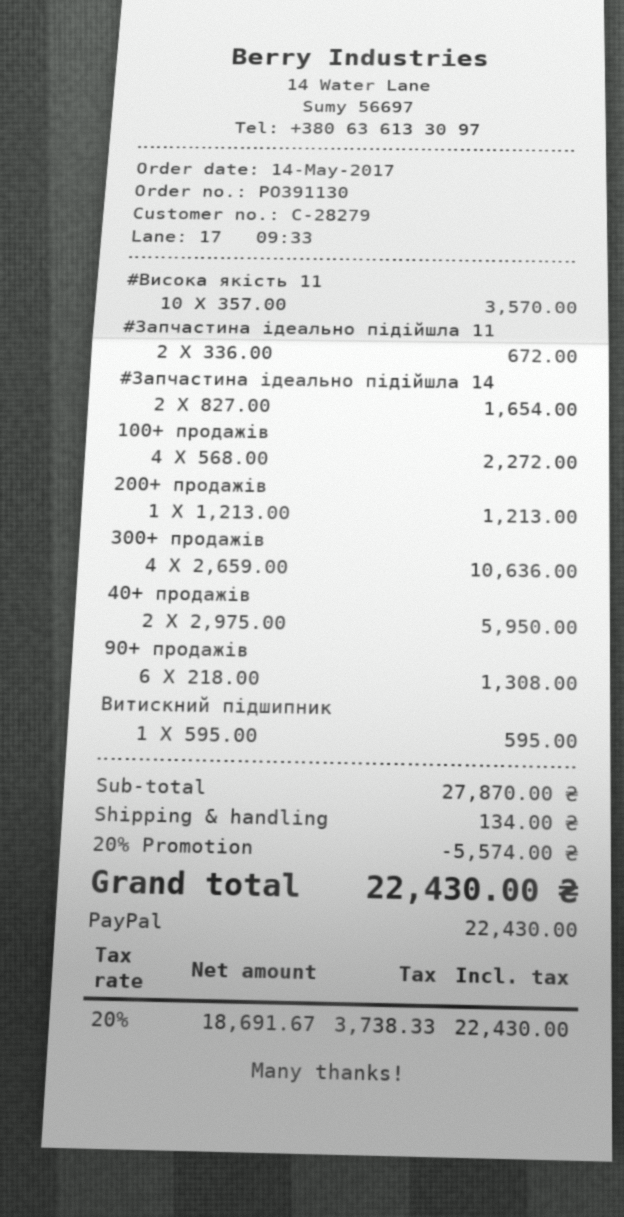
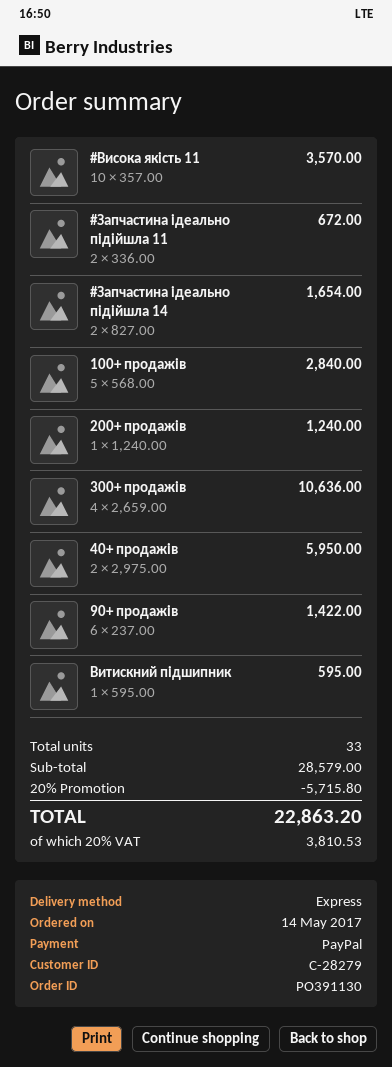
100+ продажів: 4 x 568.00 = 2272.00 -> 5 x 568.00 = 2840.00
200+ продажів: 1 x 1213.00 = 1213.00 -> 1 x 1240.00 = 1240.00
90+ продажів: 6 x 218.00 = 1308.00 -> 6 x 237.00 = 1422.00
subtotal: 27870.00 -> 28579.00
discount: 20% = 5574.00 -> 20% = 5715.80
shipping: 134.00 -> none
tax: 20% = 3738.33 -> 20% = 3810.53
total: 22430.00 -> 22863.20

